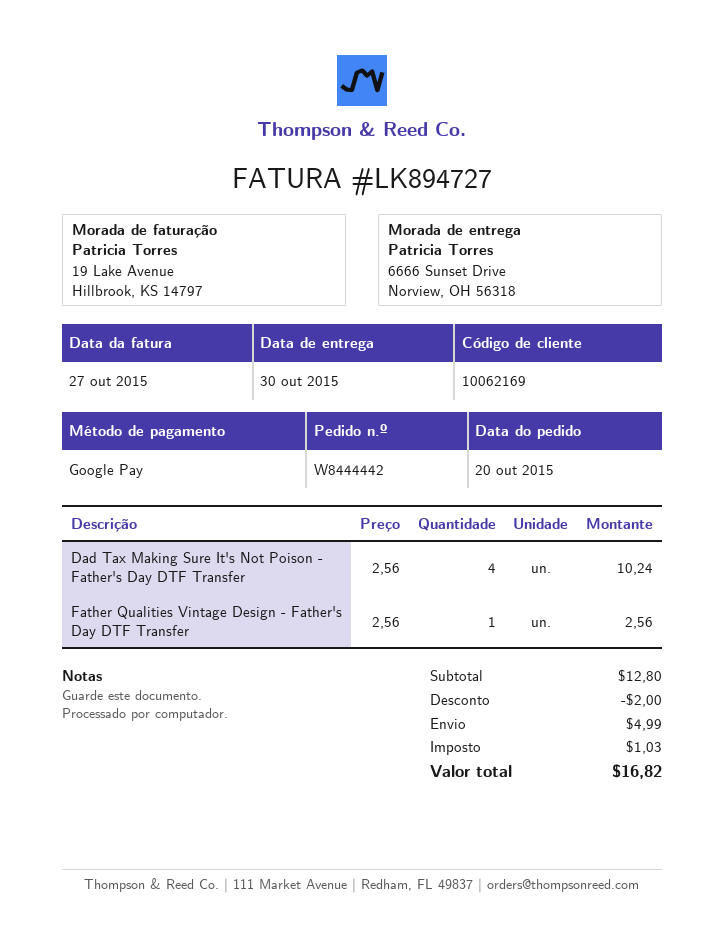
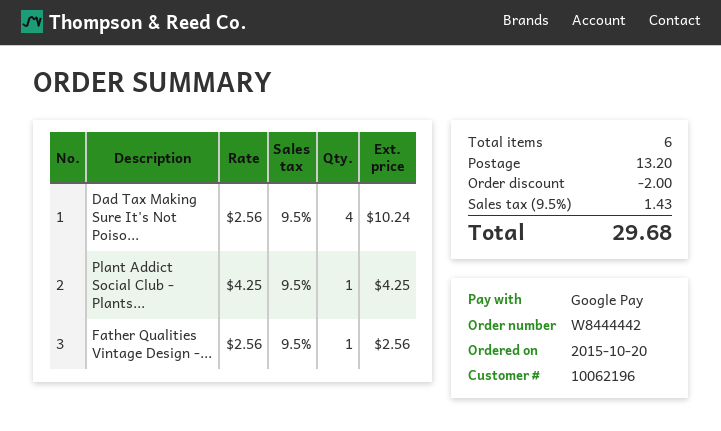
customer number: 10062169 -> 10062196
Plant Addict Social Club - Plants...: none -> 1 x 4.25 = 4.25
shipping: 4.99 -> 13.20
tax: 1.03 -> 1.43
total: 16.82 -> 29.68

